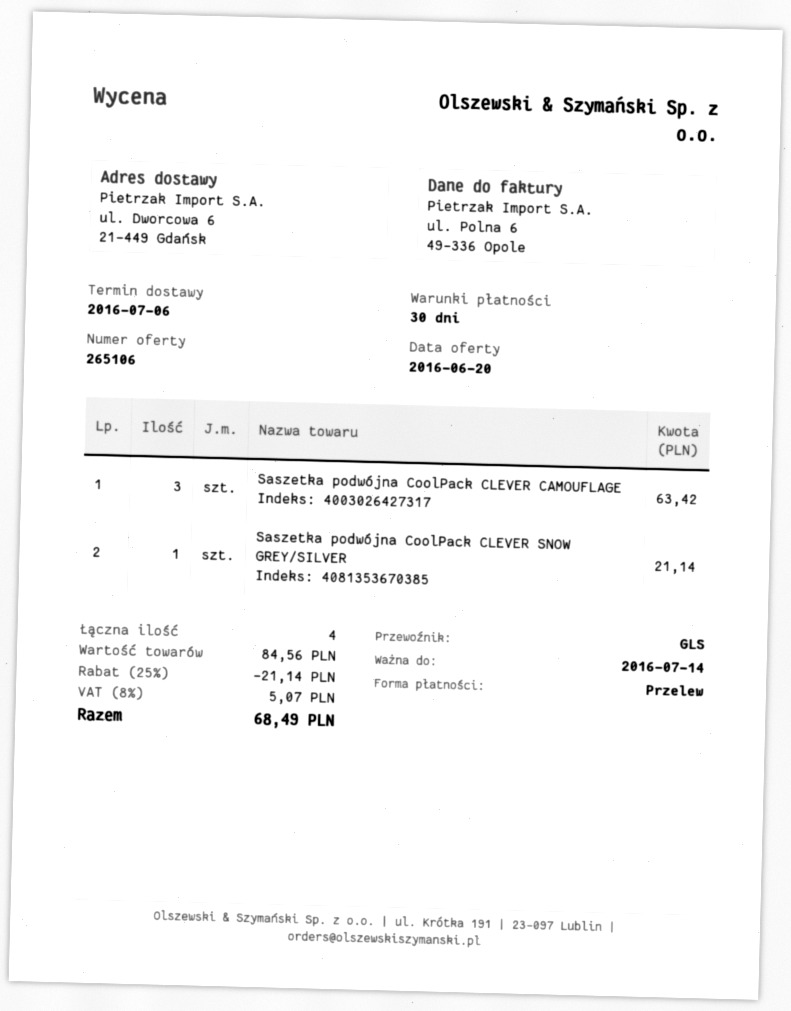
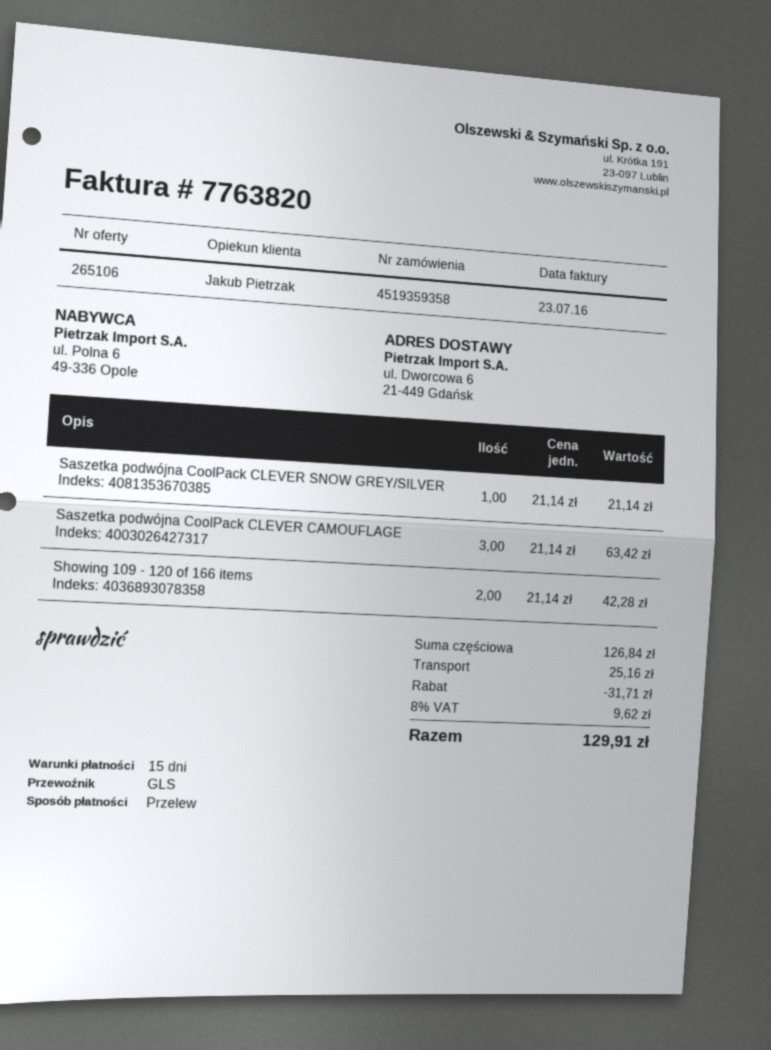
payment terms: 30 days -> 15 days
Showing 109 - 120 of 166 items: none -> 2 for 42.28
subtotal: 84.56 -> 126.84
discount: 21.14 -> 31.71
shipping: none -> 25.16
tax: 8% = 5.07 -> 8% = 9.62
total: 68.49 -> 129.91

